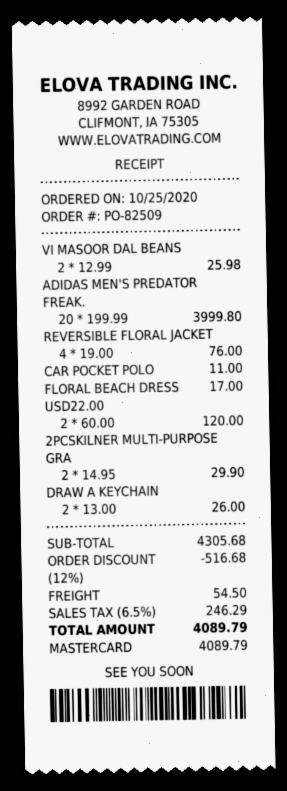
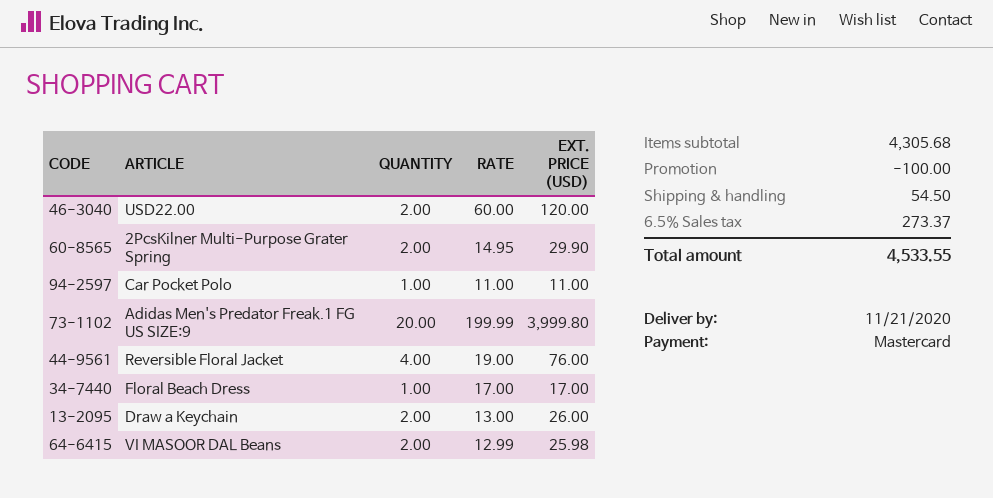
discount: 516.68 -> 100.00
tax: 6.5% = 246.29 -> 6.5% = 273.37
total: 4089.79 -> 4533.55

